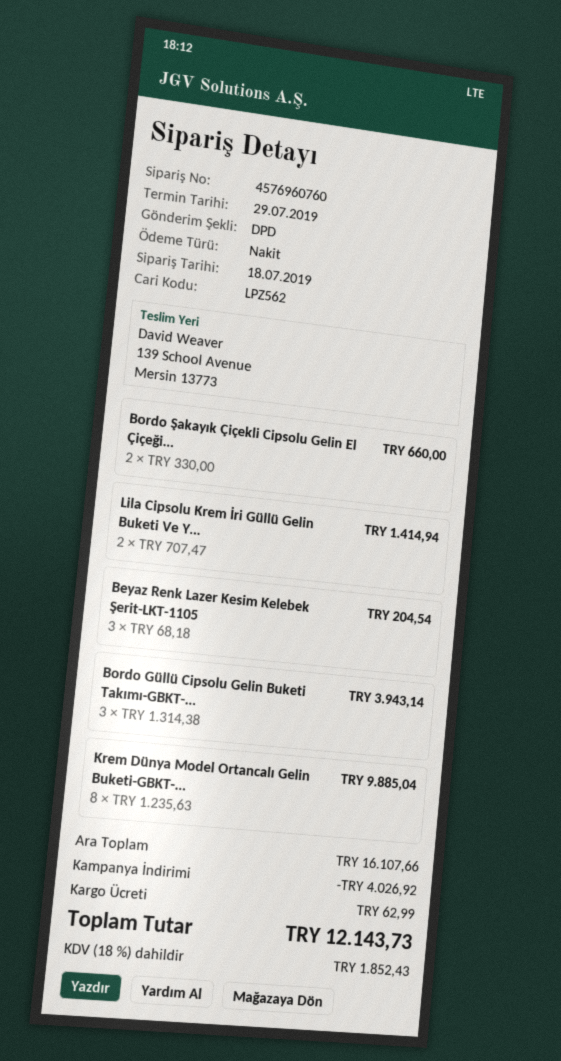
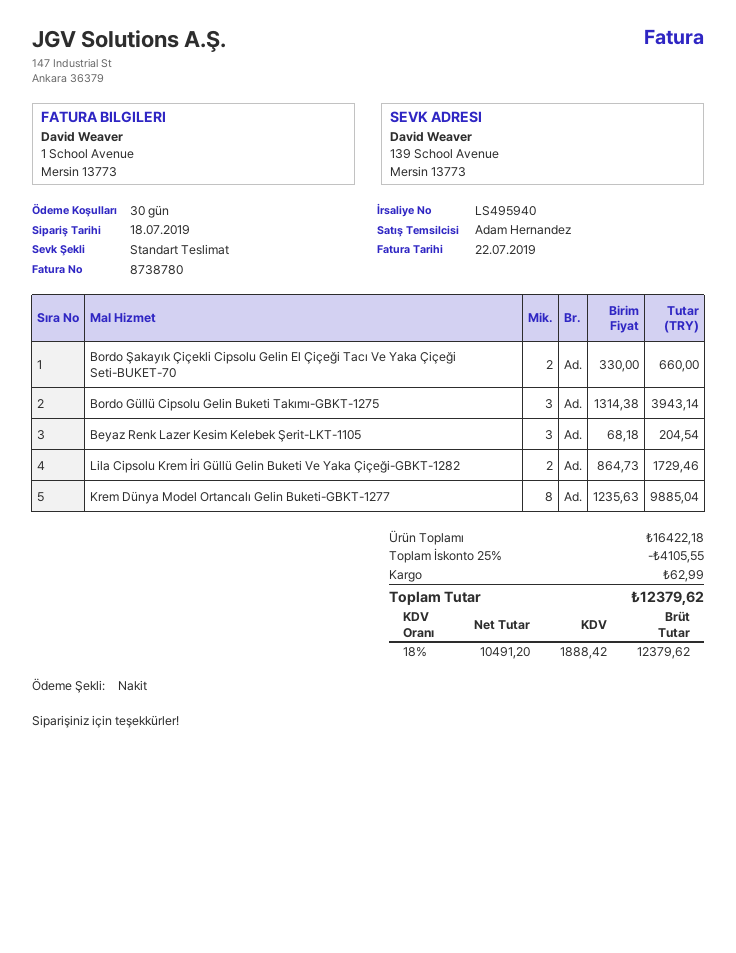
shipping method: DPD -> standard
Lila Cipsolu Krem İri Güllü Gelin Buketi Ve Y...: 2 x 707.47 = 1414.94 -> 2 x 864.73 = 1729.46
subtotal: 16107.66 -> 16422.18
discount: 4026.92 -> 4105.55
tax: 18% = 1852.43 -> 18% = 1888.42
total: 12143.73 -> 12379.62

